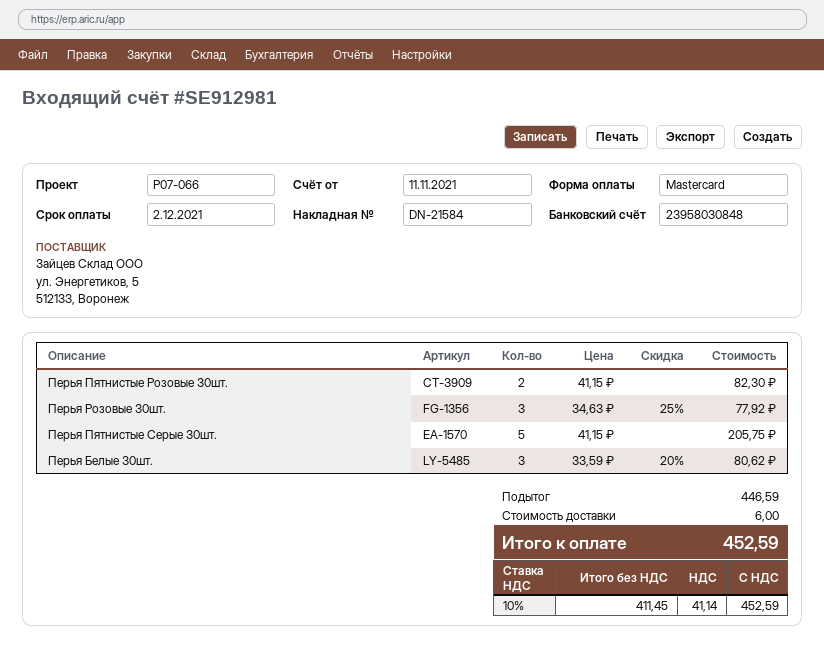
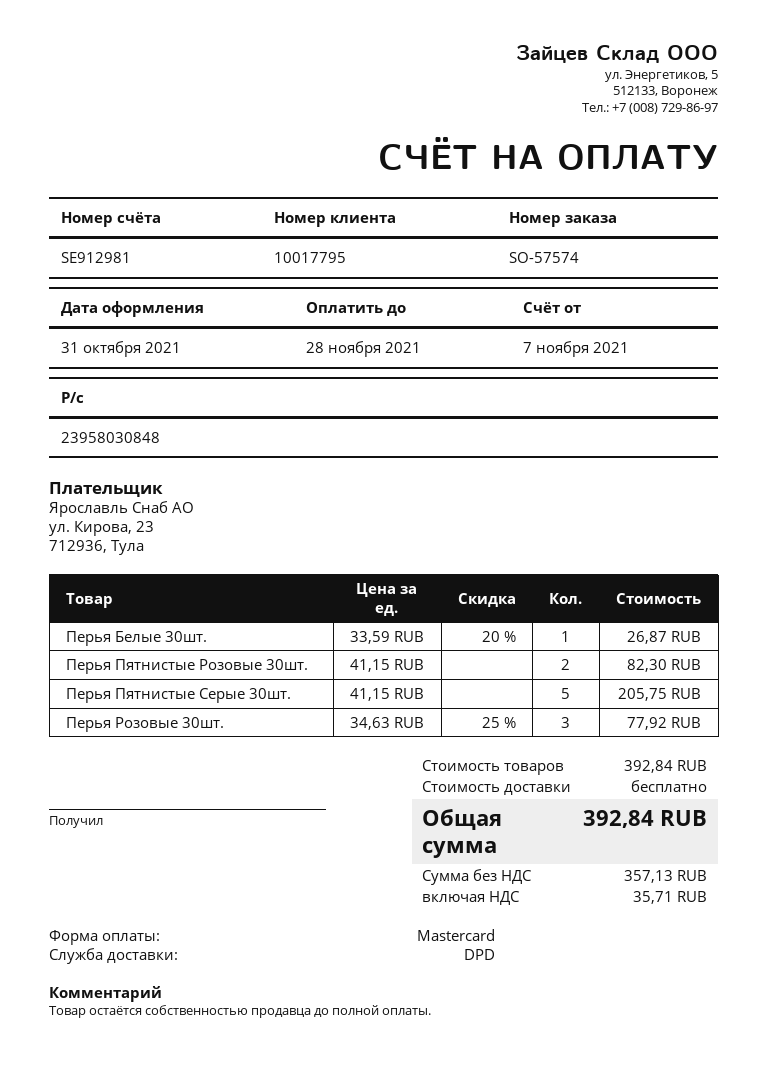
invoice date: 2021-11-11 -> 2021-11-07
due date: 2021-12-02 -> 2021-11-28
Перья Белые 30шт.: 3 x 33.59 - 20% = 80.62 -> 1 x 33.59 - 20% = 26.87
subtotal: 446.59 -> 392.84
shipping: 6.00 -> 0.00
net: 411.45 -> 357.13
tax: 41.14 -> 35.71
total: 452.59 -> 392.84

